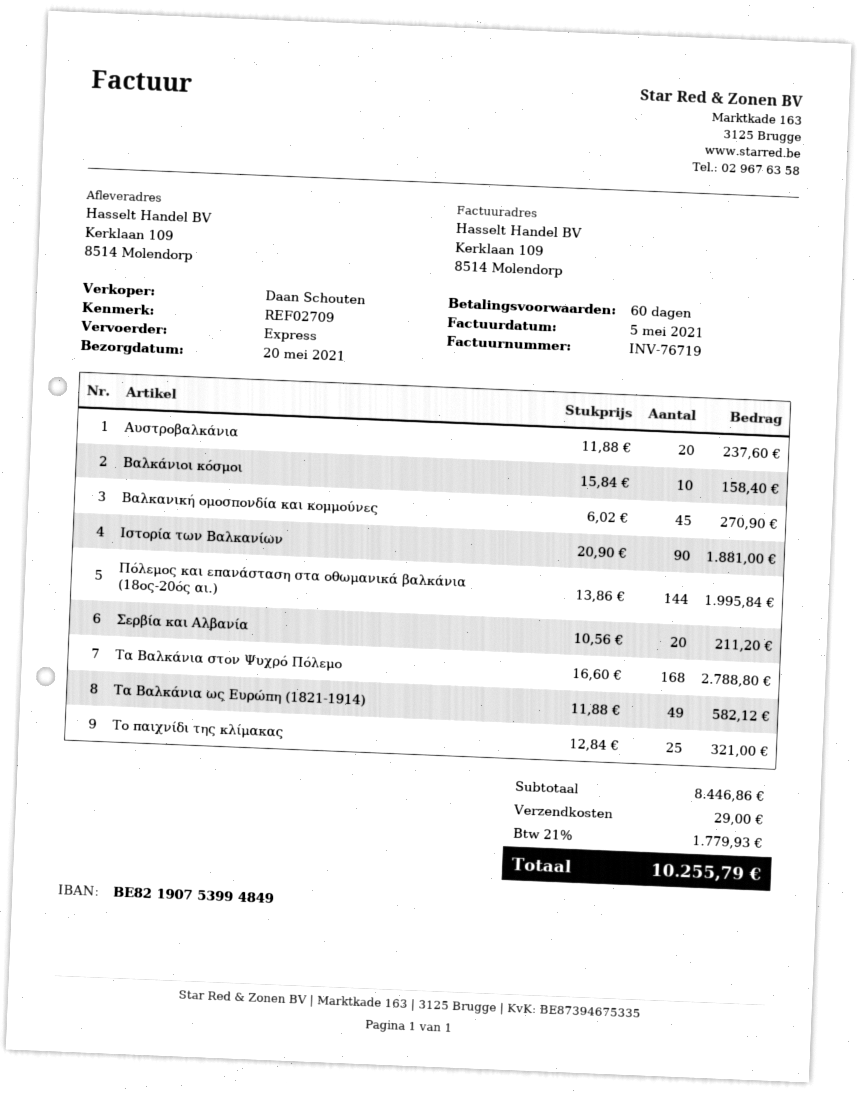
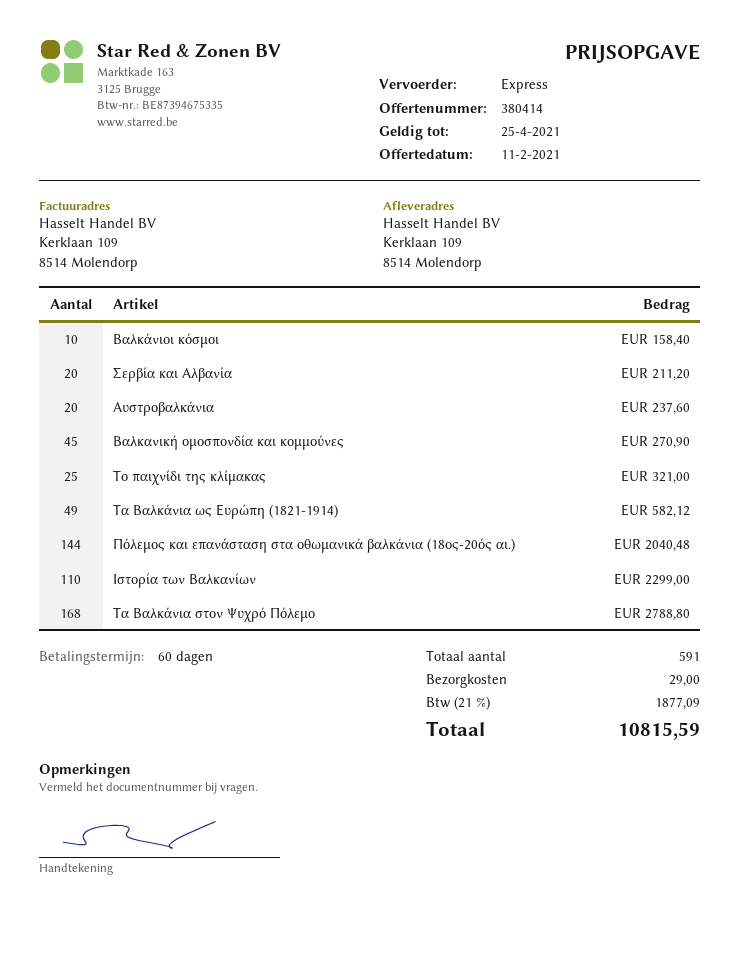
Ιστορία των Βαλκανίων: 90 for 1881.00 -> 110 for 2299.00
Πόλεμος και επανάσταση στα οθωμανικά βαλκάνια (18ος-20ός αι.): 144 for 1995.84 -> 144 for 2040.48
tax: 21% = 1779.93 -> 21% = 1877.09
total: 10255.79 -> 10815.59

